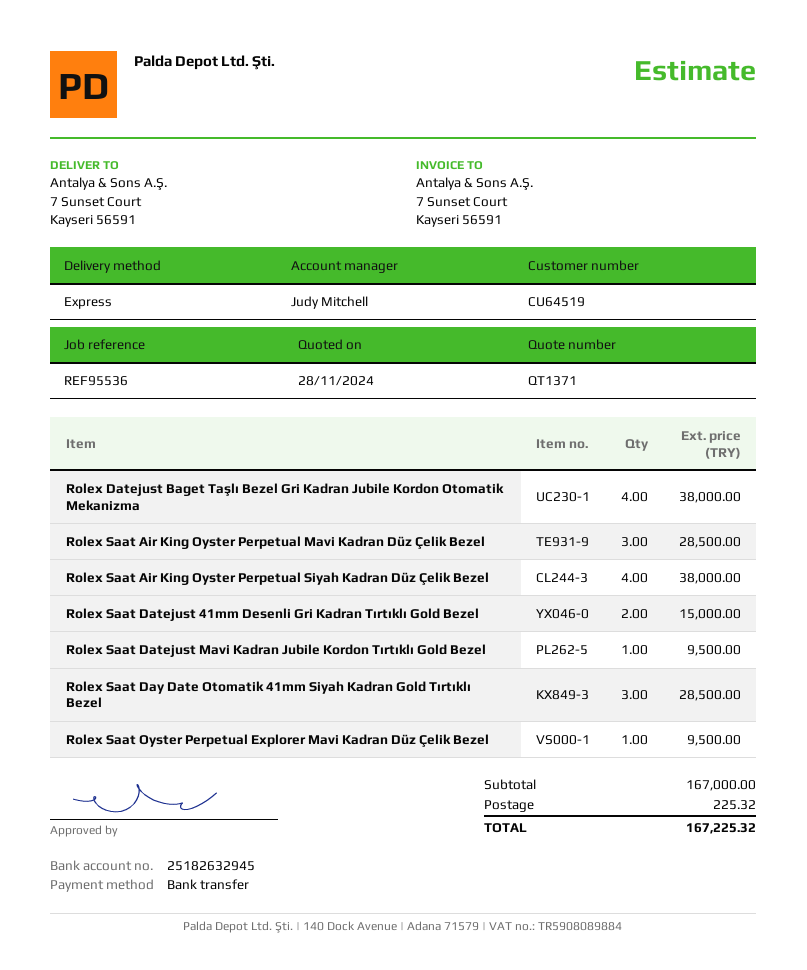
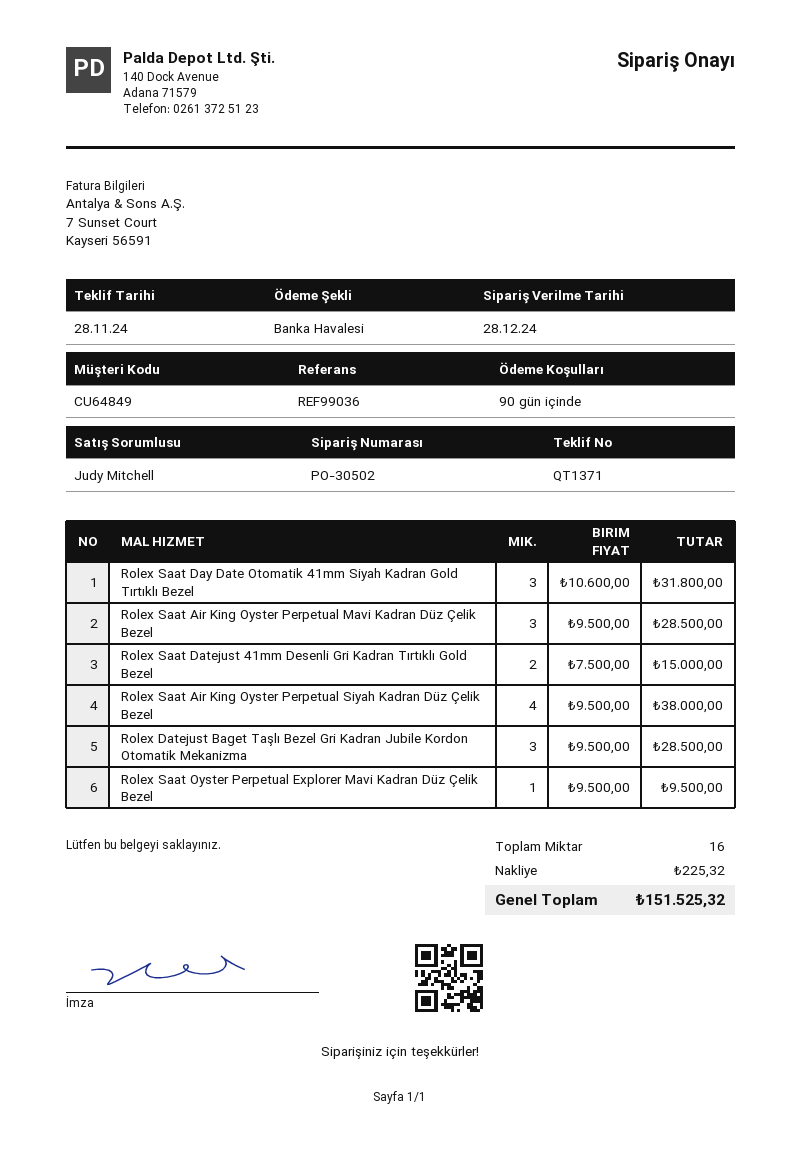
customer number: CU64519 -> CU64849
reference: REF95536 -> REF99036
Rolex Datejust Baget Taşlı Bezel Gri Kadran Jubile Kordon Otomatik Mekanizma: 4 for 38000.00 -> 3 for 28500.00
Rolex Saat Datejust Mavi Kadran Jubile Kordon Tırtıklı Gold Bezel: 1 for 9500.00 -> none
Rolex Saat Day Date Otomatik 41mm Siyah Kadran Gold Tırtıklı Bezel: 3 for 28500.00 -> 3 for 31800.00
total: 167225.32 -> 151525.32

